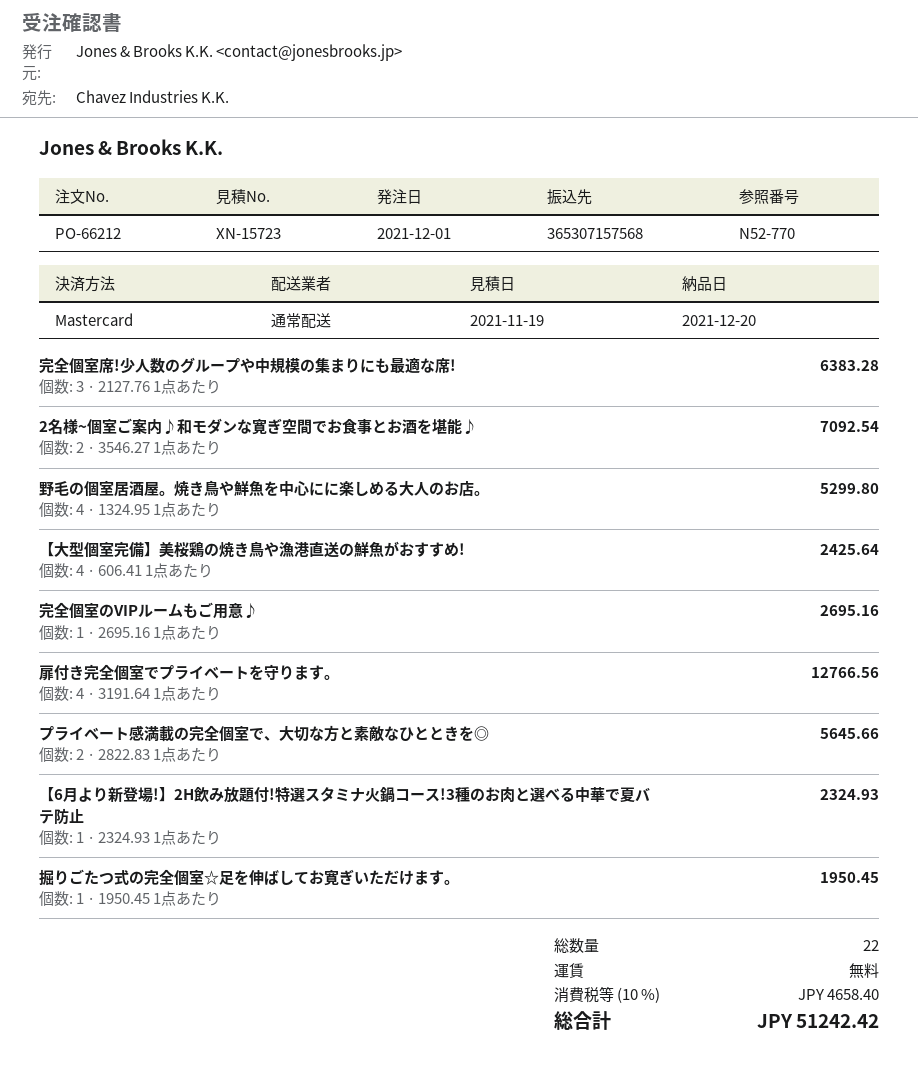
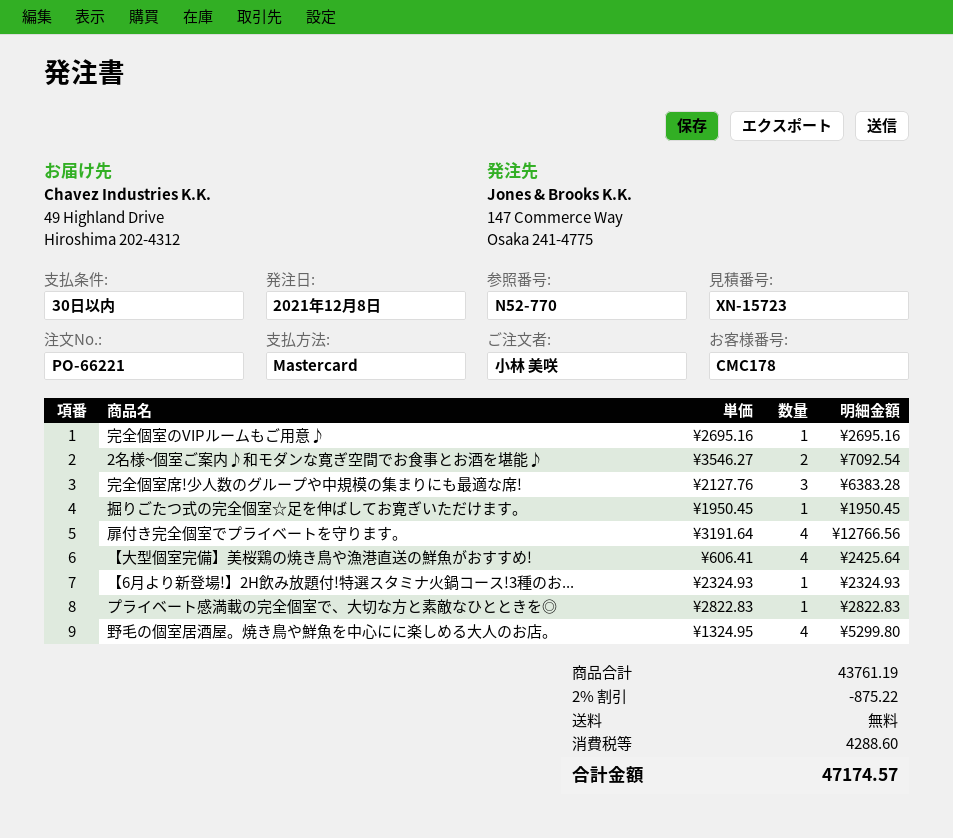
order number: PO-66212 -> PO-66221
order date: 2021-12-01 -> 2021-12-08
プライベート感満載の完全個室で、大切な方と素敵なひとときを◎: 2 x 2822.83 = 5645.66 -> 1 x 2822.83 = 2822.83
discount: none -> 2% = 875.22
tax: 4658.40 -> 4288.60
total: 51242.42 -> 47174.57

